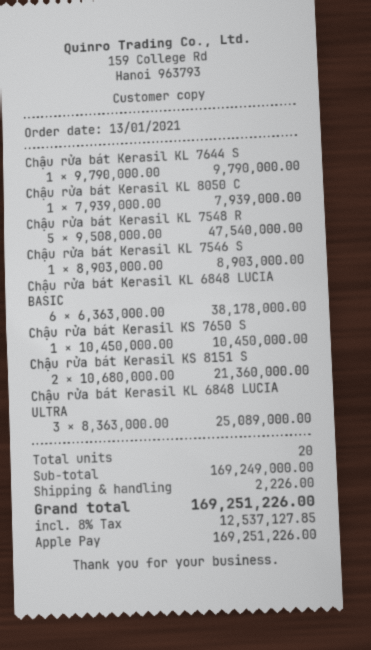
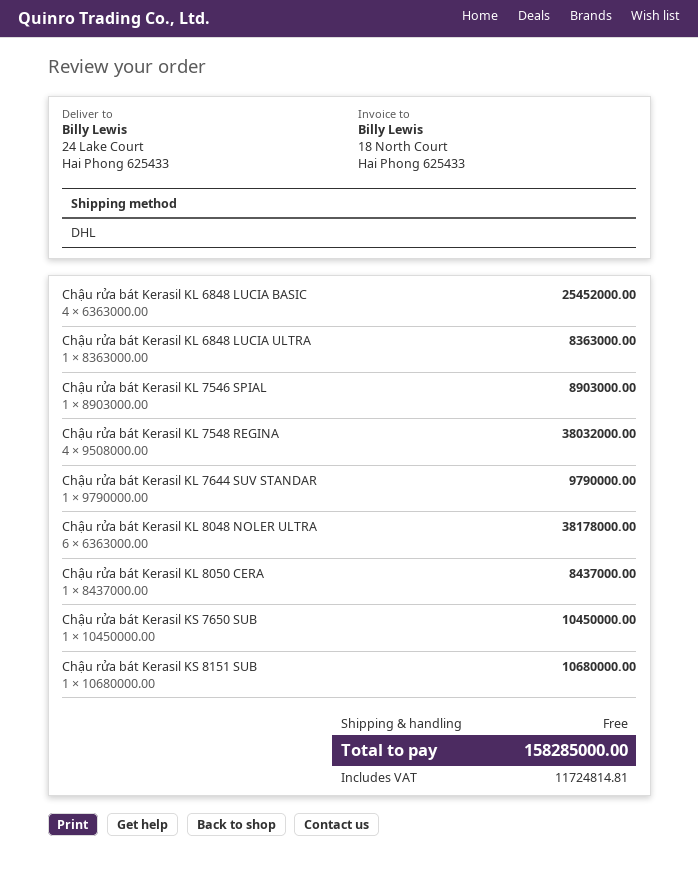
Chậu rửa bát Kerasil KL 8050 C: 1 x 7939000.00 = 7939000.00 -> 1 x 8437000.00 = 8437000.00
Chậu rửa bát Kerasil KL 7548 R: 5 x 9508000.00 = 47540000.00 -> 4 x 9508000.00 = 38032000.00
Chậu rửa bát Kerasil KL 6848 LUCIA BASIC: 6 x 6363000.00 = 38178000.00 -> 4 x 6363000.00 = 25452000.00
Chậu rửa bát Kerasil KS 8151 S: 2 x 10680000.00 = 21360000.00 -> 1 x 10680000.00 = 10680000.00
Chậu rửa bát Kerasil KL 6848 LUCIA ULTRA: 3 x 8363000.00 = 25089000.00 -> 1 x 8363000.00 = 8363000.00
Chậu rửa bát Kerasil KL 8048 NOLER ULTRA: none -> 6 x 6363000.00 = 38178000.00
shipping: 2226.00 -> 0.00
tax: 12537127.85 -> 11724814.81
total: 169251226.00 -> 158285000.00

